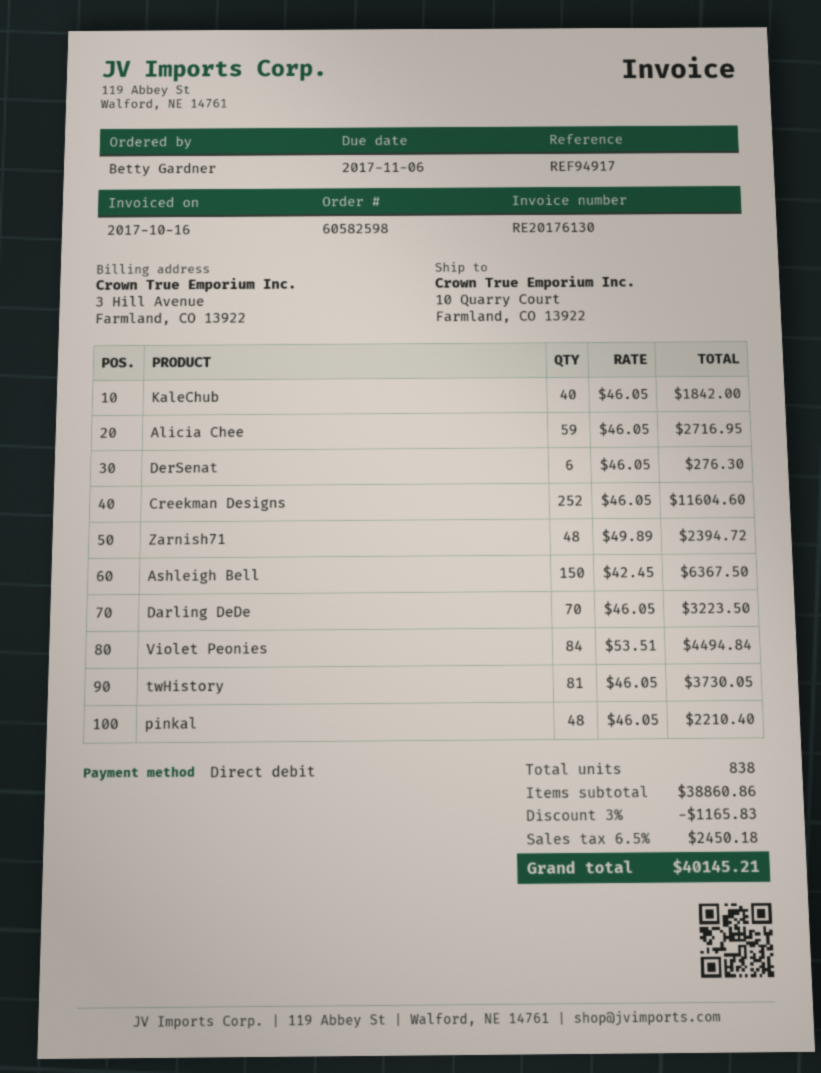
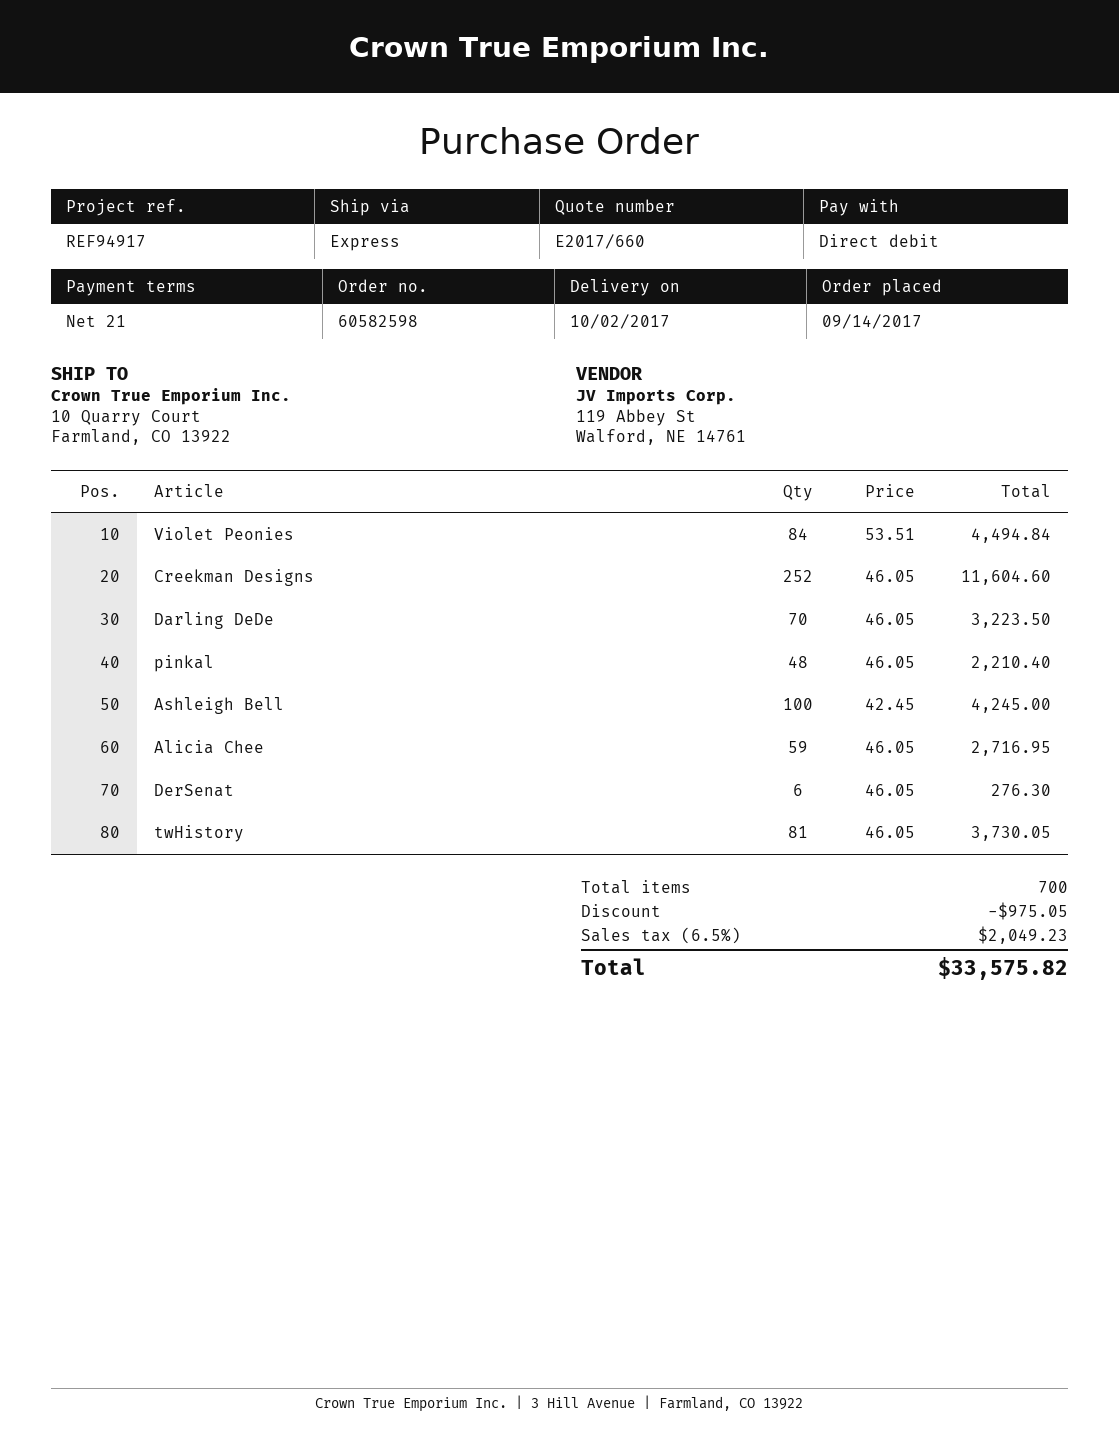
KaleChub: 40 x 46.05 = 1842.00 -> none
Zarnish71: 48 x 49.89 = 2394.72 -> none
Ashleigh Bell: 150 x 42.45 = 6367.50 -> 100 x 42.45 = 4245.00
total quantity: 838 -> 700
discount: 1165.83 -> 975.05
tax: 6.5% = 2450.18 -> 6.5% = 2049.23
total: 40145.21 -> 33575.82

